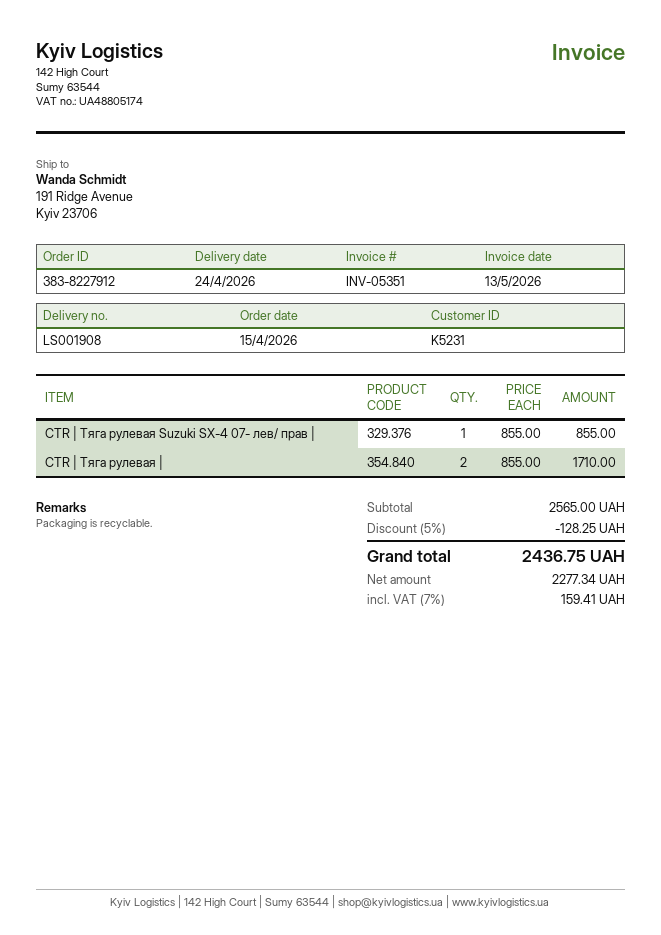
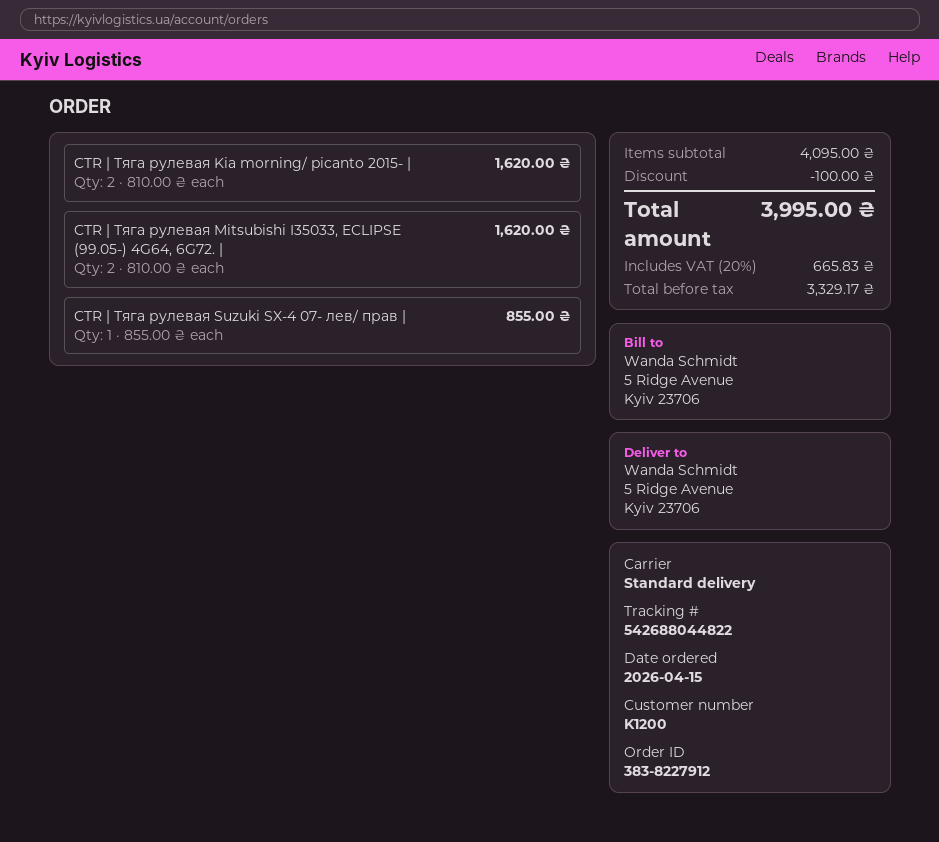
customer number: K5231 -> K1200
ship to: 191 Ridge Avenue, Kyiv 23706 -> 5 Ridge Avenue, Kyiv 23706
CTR | Тяга рулевая |: 2 x 855.00 = 1710.00 -> none
CTR | Тяга рулевая Kia morning/ picanto 2015- |: none -> 2 x 810.00 = 1620.00
CTR | Тяга рулевая Mitsubishi I35033, ECLIPSE (99.05-) 4G64, 6G72. |: none -> 2 x 810.00 = 1620.00
subtotal: 2565.00 -> 4095.00
discount: 128.25 -> 100.00
net: 2277.34 -> 3329.17
tax: 7% = 159.41 -> 20% = 665.83
total: 2436.75 -> 3995.00

